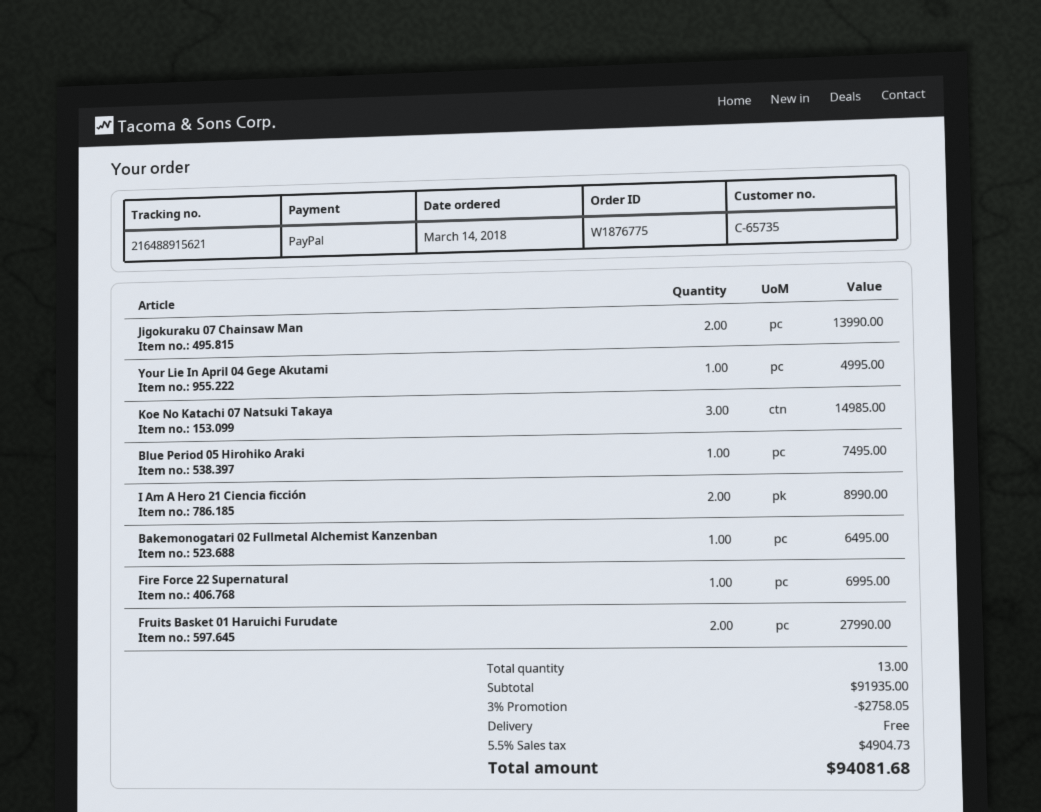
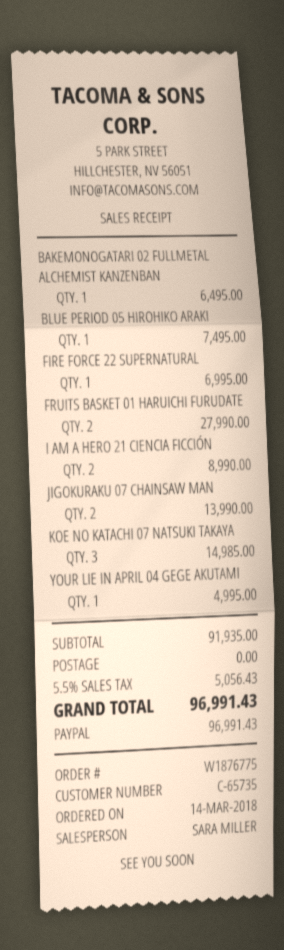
discount: 3% = 2758.05 -> none
tax: 5.5% = 4904.73 -> 5.5% = 5056.43
total: 94081.68 -> 96991.43

